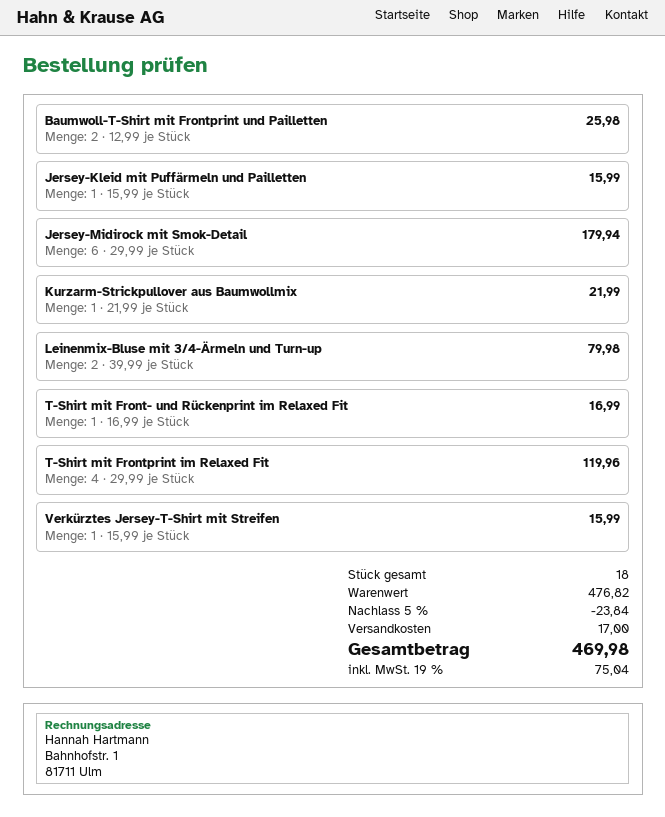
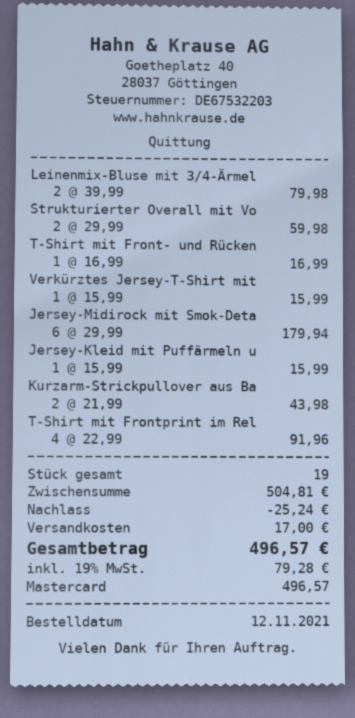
Baumwoll-T-Shirt mit Frontprint und Pailletten: 2 x 12.99 = 25.98 -> none
Kurzarm-Strickpullover aus Baumwollmix: 1 x 21.99 = 21.99 -> 2 x 21.99 = 43.98
T-Shirt mit Frontprint im Relaxed Fit: 4 x 29.99 = 119.96 -> 4 x 22.99 = 91.96
Strukturierter Overall mit Vo: none -> 2 x 29.99 = 59.98
total quantity: 18 -> 19
subtotal: 476.82 -> 504.81
discount: 23.84 -> 25.24
tax: 19% = 75.04 -> 19% = 79.28
total: 469.98 -> 496.57

